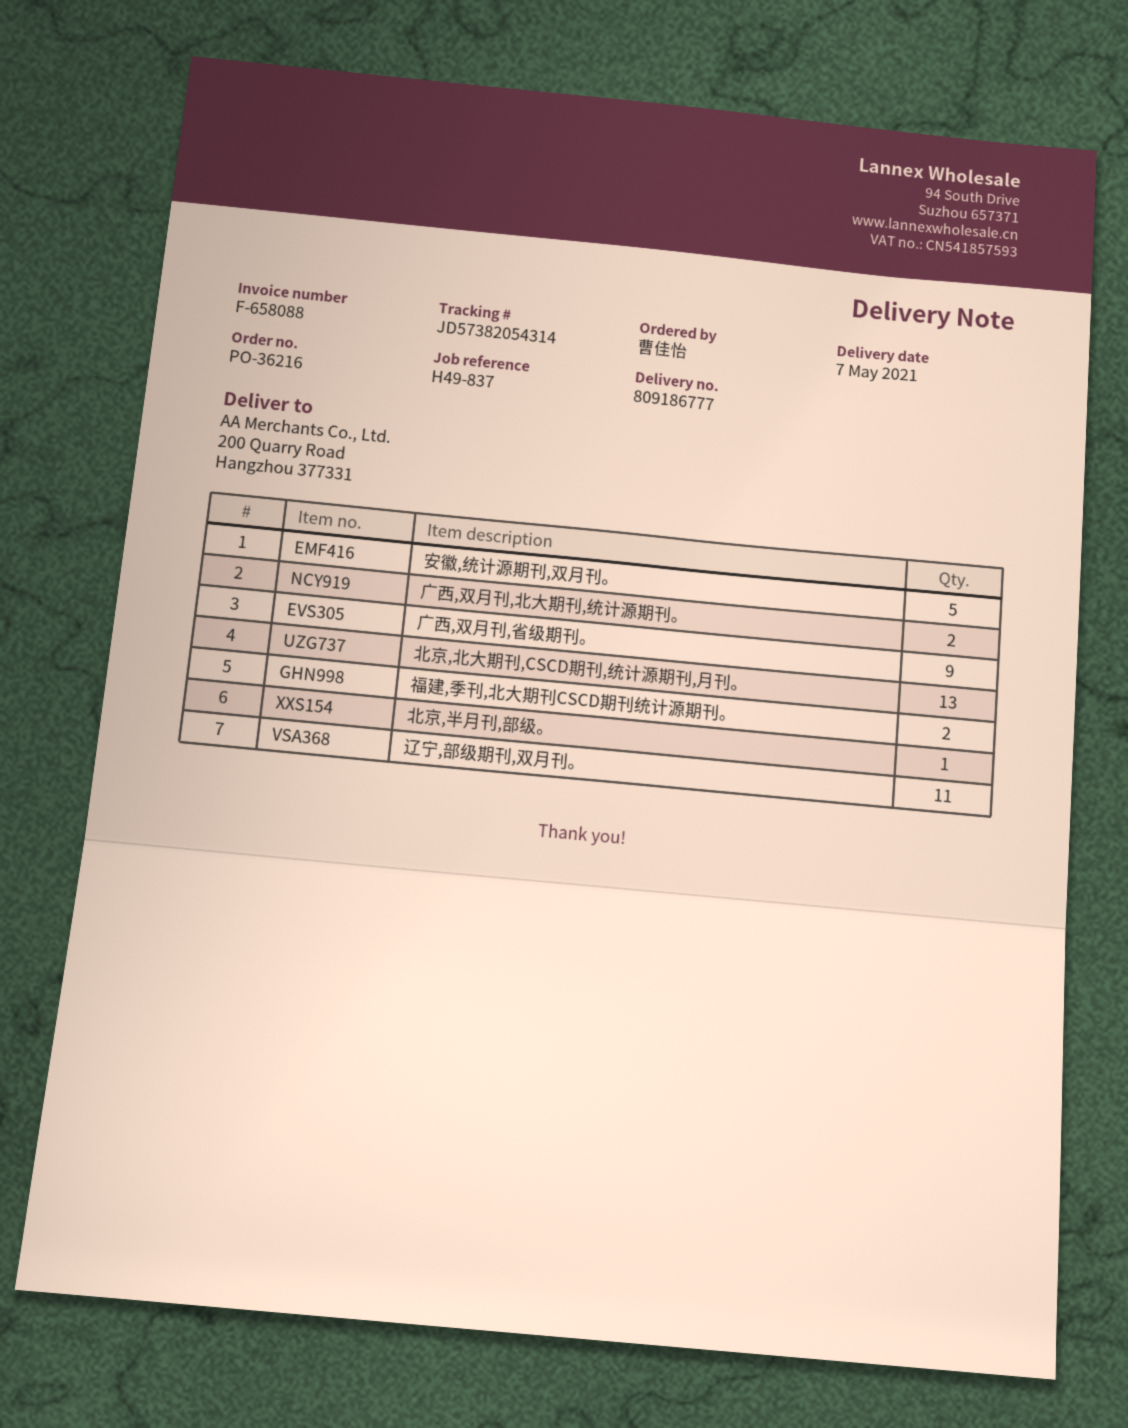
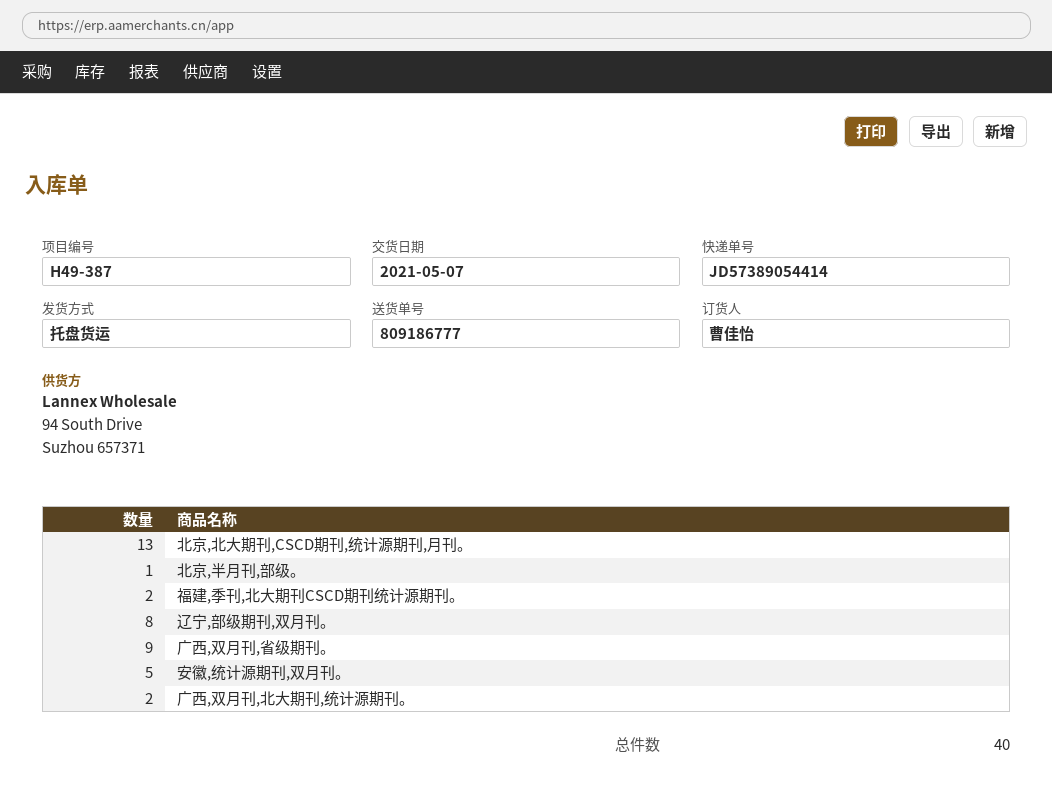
reference: H49-837 -> H49-387
tracking number: JD57382054314 -> JD57389054414
辽宁,部级期刊,双月刊。: 11 -> 8

